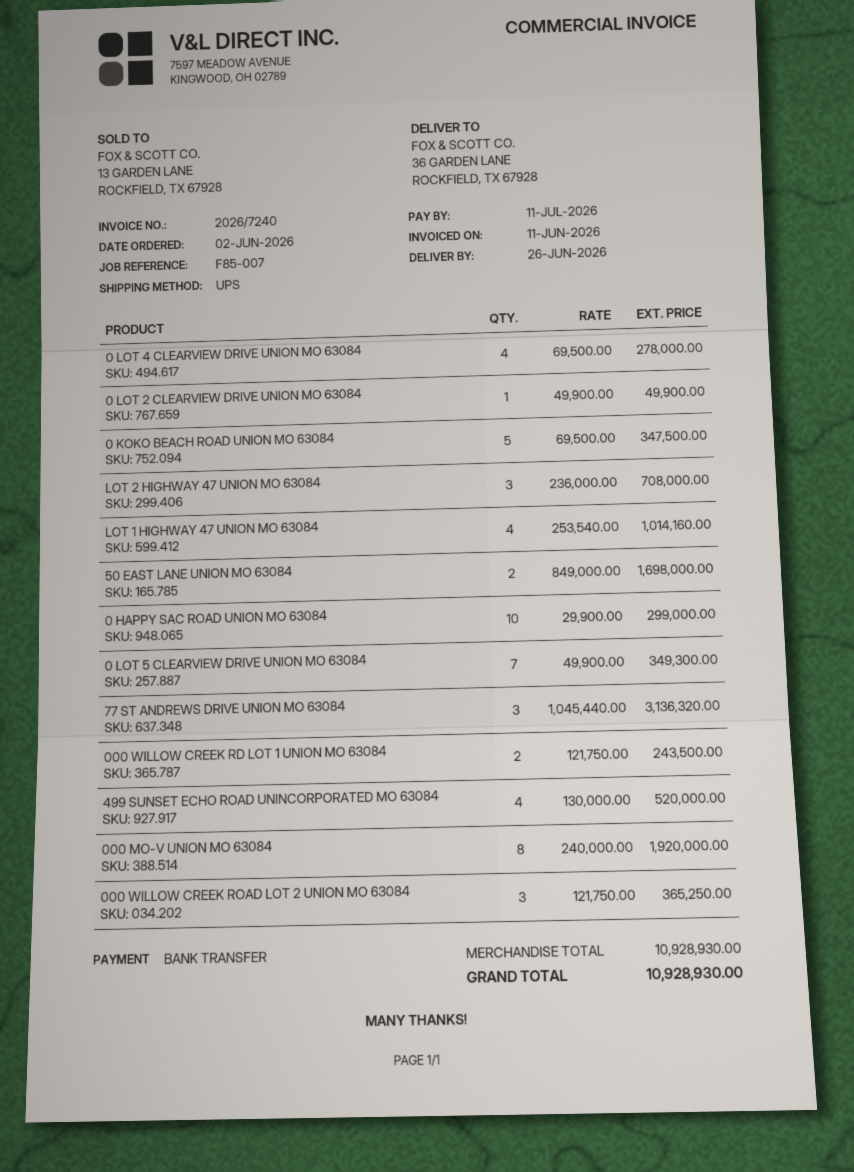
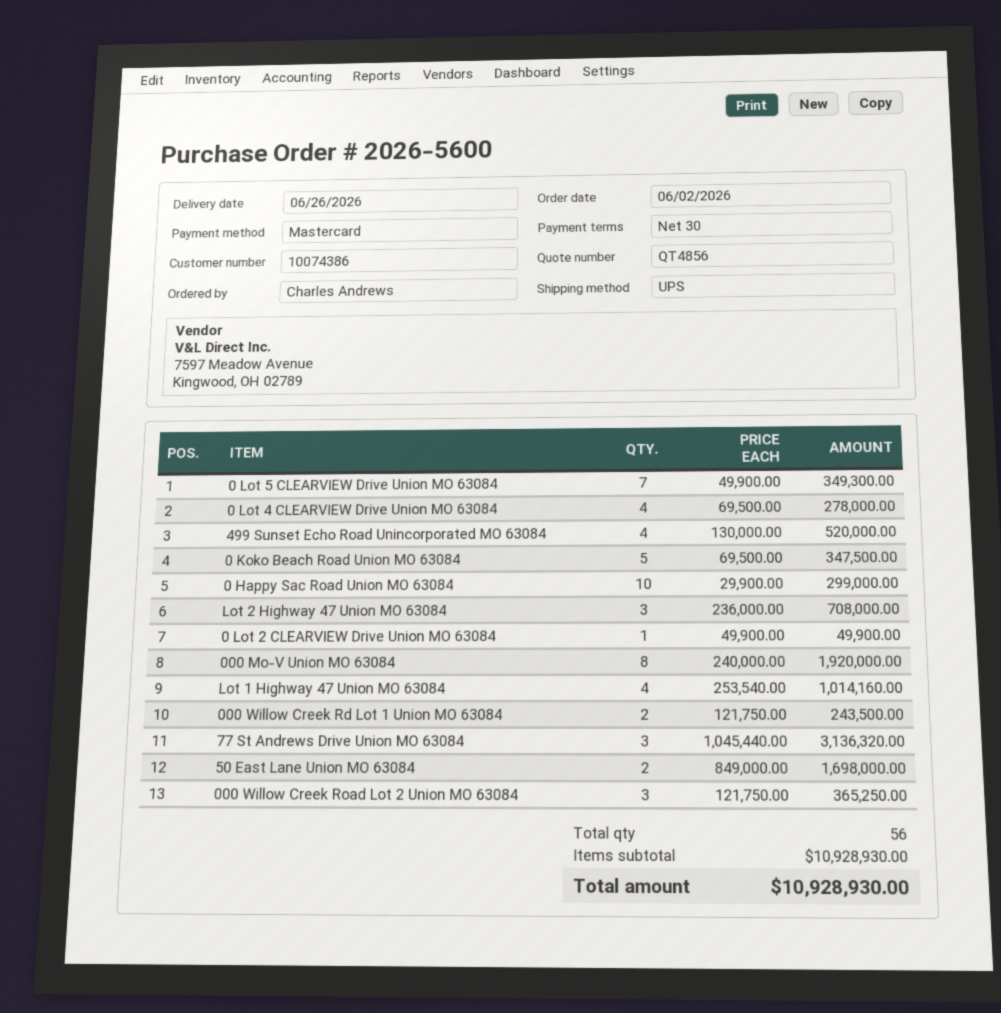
payment method: bank transfer -> Mastercard

